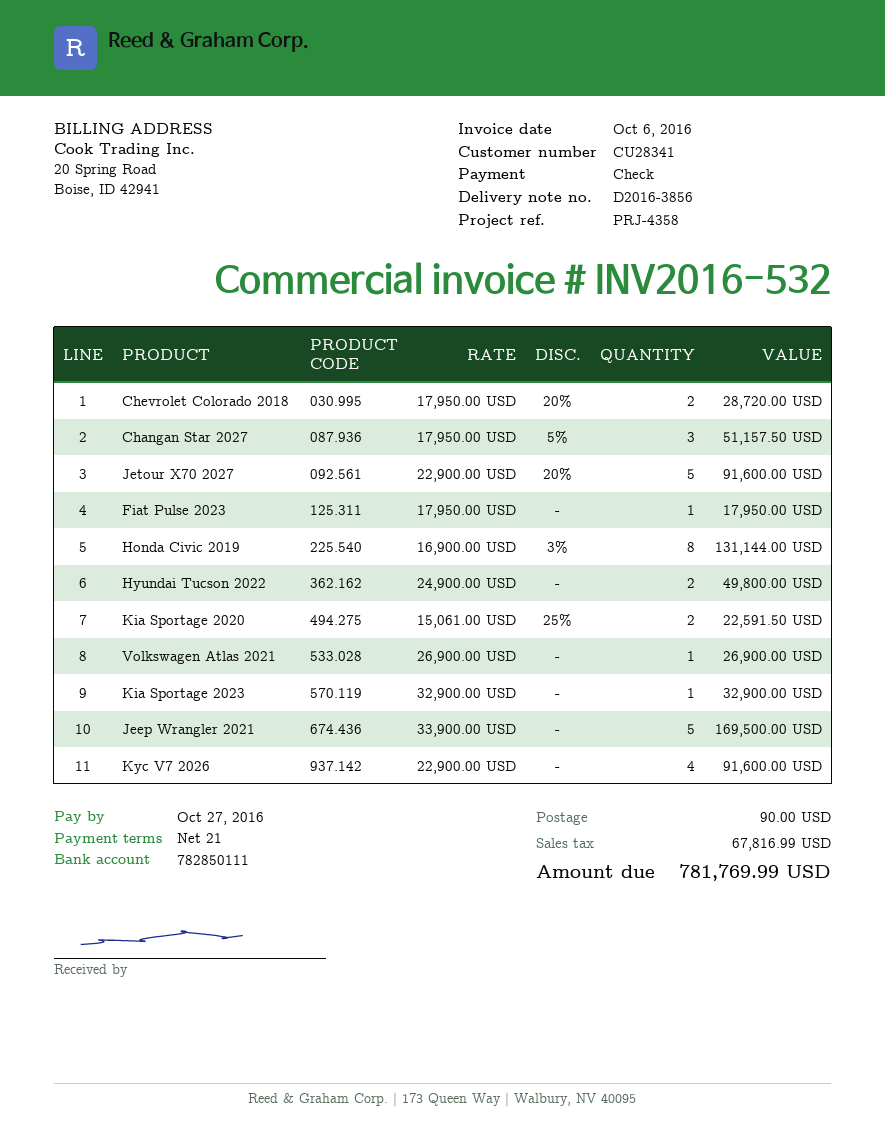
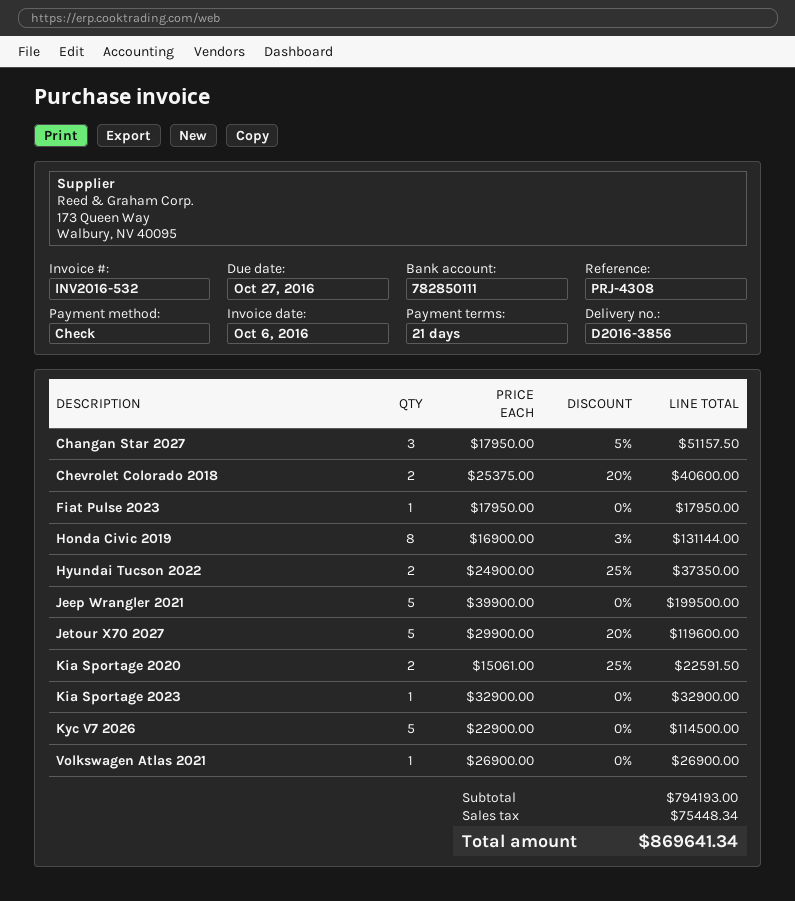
reference: PRJ-4358 -> PRJ-4308
Chevrolet Colorado 2018: 2 x 17950.00 - 20% = 28720.00 -> 2 x 25375.00 - 20% = 40600.00
Jetour X70 2027: 5 x 22900.00 - 20% = 91600.00 -> 5 x 29900.00 - 20% = 119600.00
Hyundai Tucson 2022: 2 x 24900.00 = 49800.00 -> 2 x 24900.00 - 25% = 37350.00
Jeep Wrangler 2021: 5 x 33900.00 = 169500.00 -> 5 x 39900.00 = 199500.00
Kyc V7 2026: 4 x 22900.00 = 91600.00 -> 5 x 22900.00 = 114500.00
shipping: 90.00 -> none
tax: 67816.99 -> 75448.34
total: 781769.99 -> 869641.34

